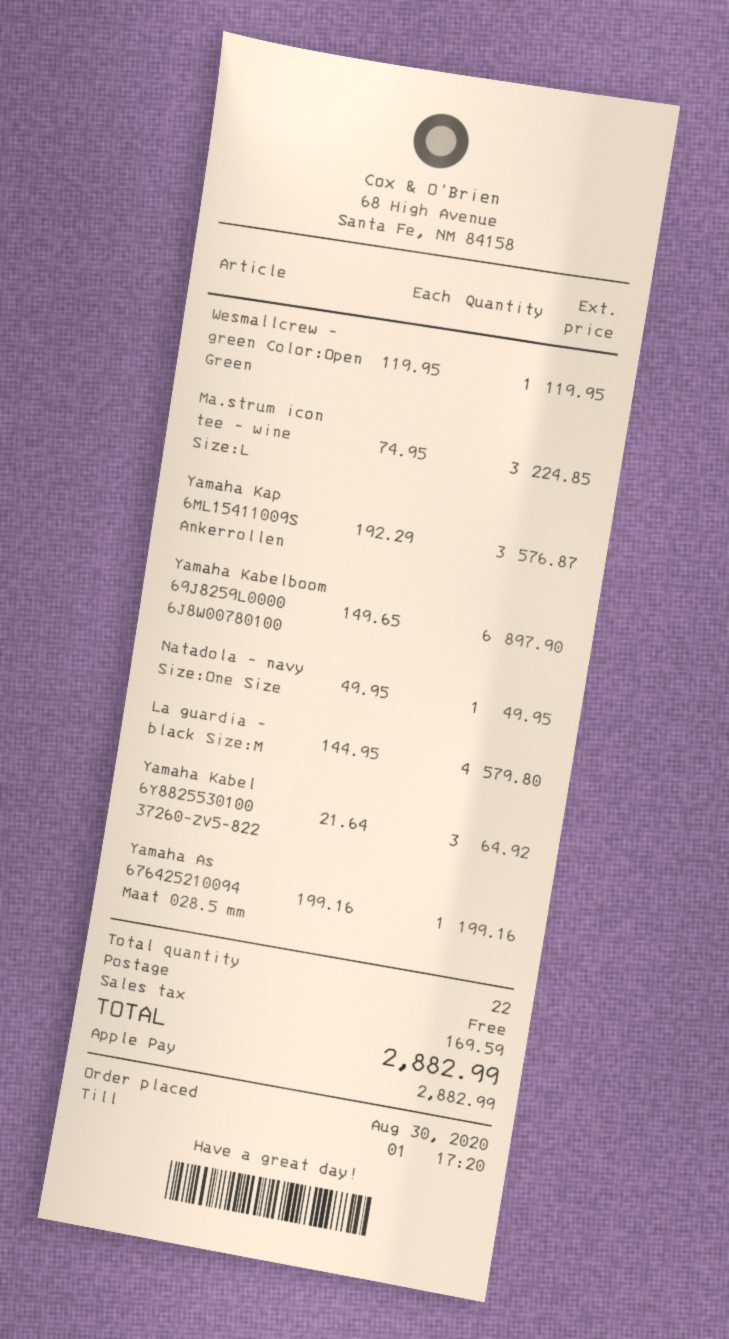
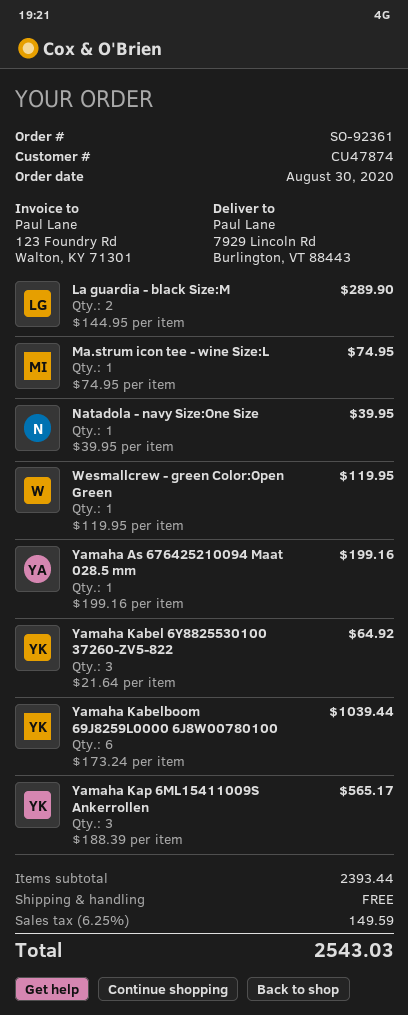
Ma.strum icon tee - wine Size:L: 3 x 74.95 = 224.85 -> 1 x 74.95 = 74.95
Yamaha Kap 6ML15411009S Ankerrollen: 3 x 192.29 = 576.87 -> 3 x 188.39 = 565.17
Yamaha Kabelboom 69J8259L0000 6J8W00780100: 6 x 149.65 = 897.90 -> 6 x 173.24 = 1039.44
Natadola - navy Size:One Size: 1 x 49.95 = 49.95 -> 1 x 39.95 = 39.95
La guardia - black Size:M: 4 x 144.95 = 579.80 -> 2 x 144.95 = 289.90
tax: 169.59 -> 149.59
total: 2882.99 -> 2543.03

